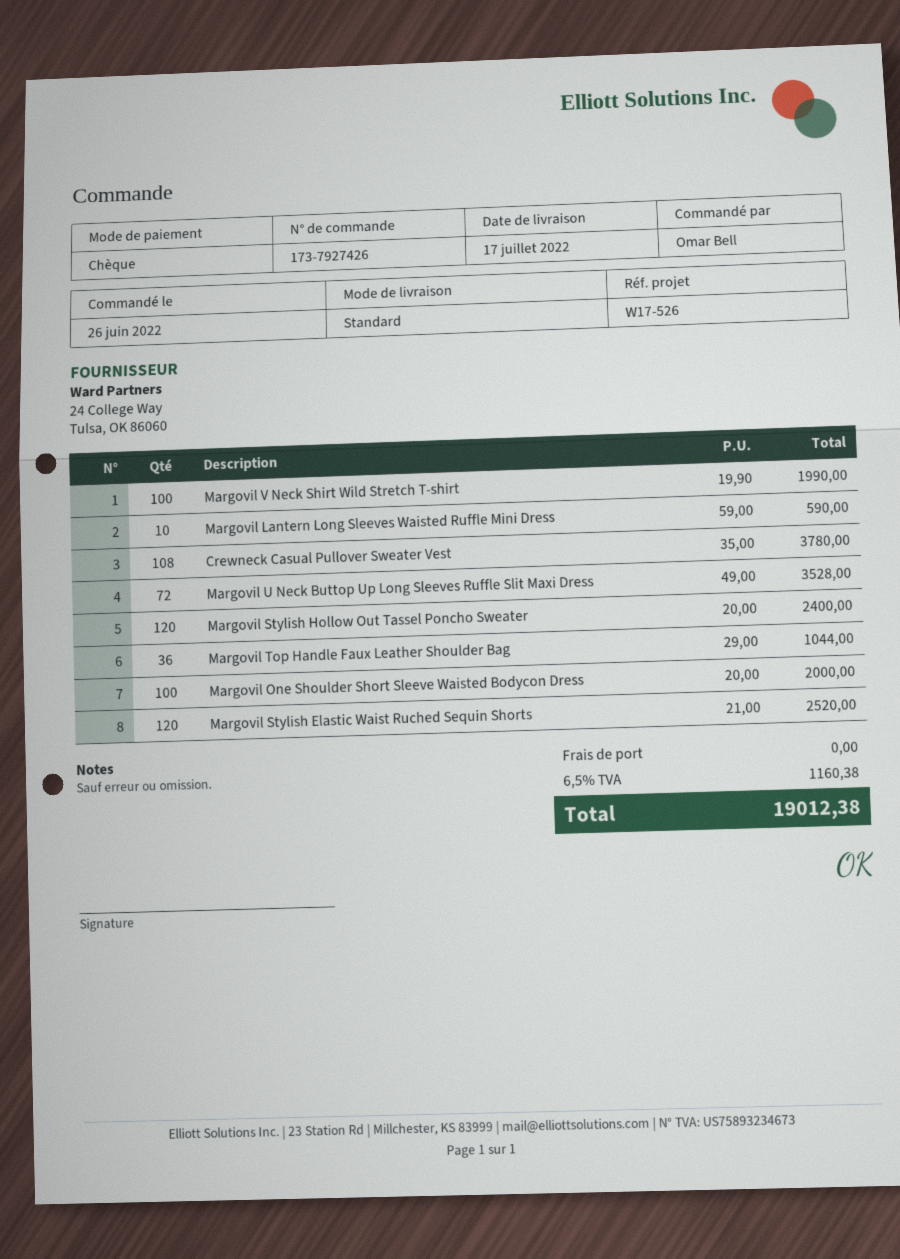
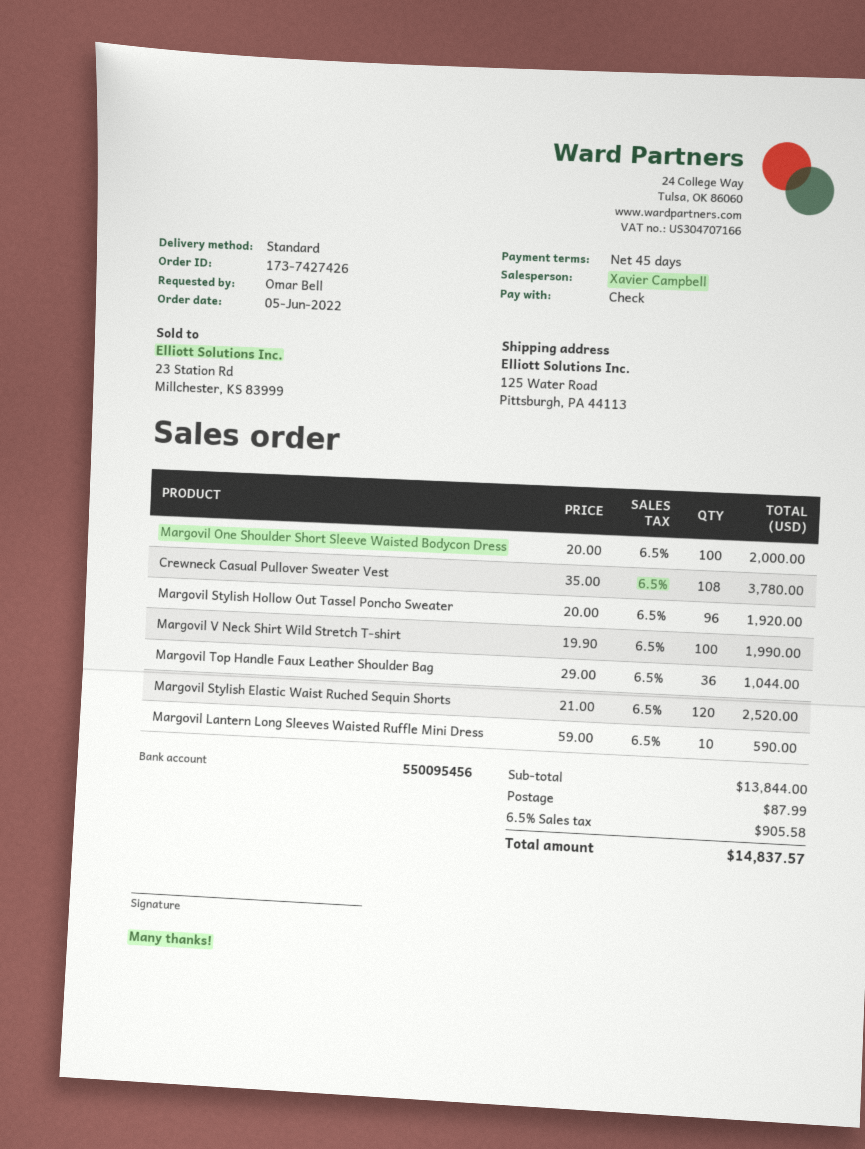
order number: 173-7927426 -> 173-7427426
order date: 2022-06-26 -> 2022-06-05
Margovil U Neck Buttop Up Long Sleeves Ruffle Slit Maxi Dress: 72 x 49.00 = 3528.00 -> none
Margovil Stylish Hollow Out Tassel Poncho Sweater: 120 x 20.00 = 2400.00 -> 96 x 20.00 = 1920.00
shipping: 0.00 -> 87.99
tax: 6.5% = 1160.38 -> 6.5% = 905.58
total: 19012.38 -> 14837.57

